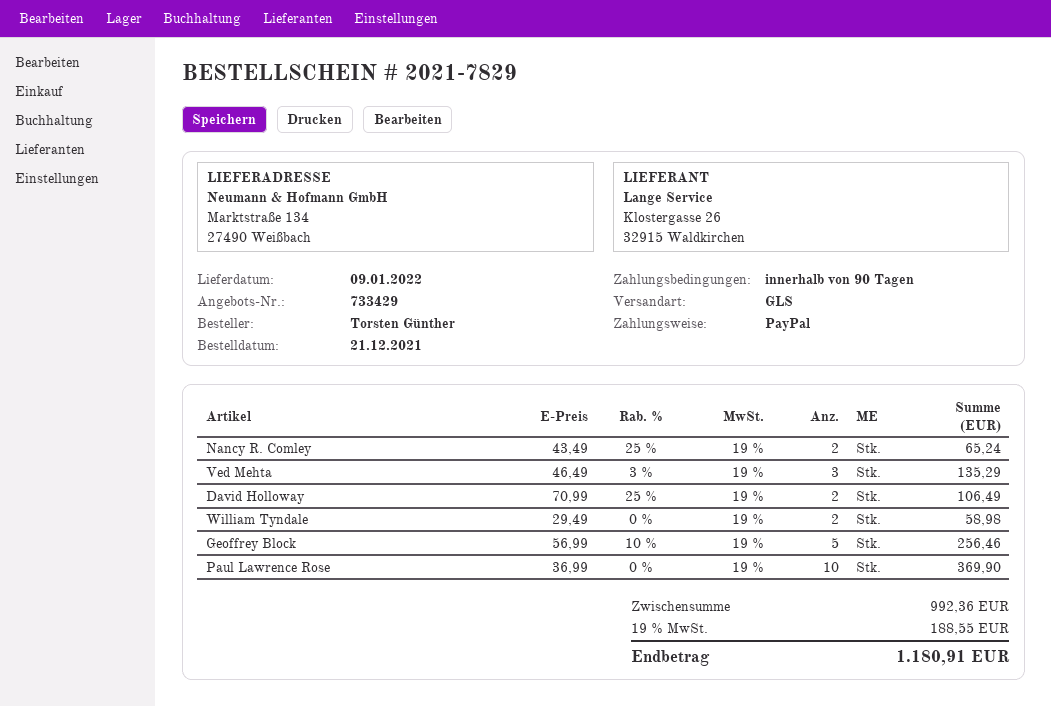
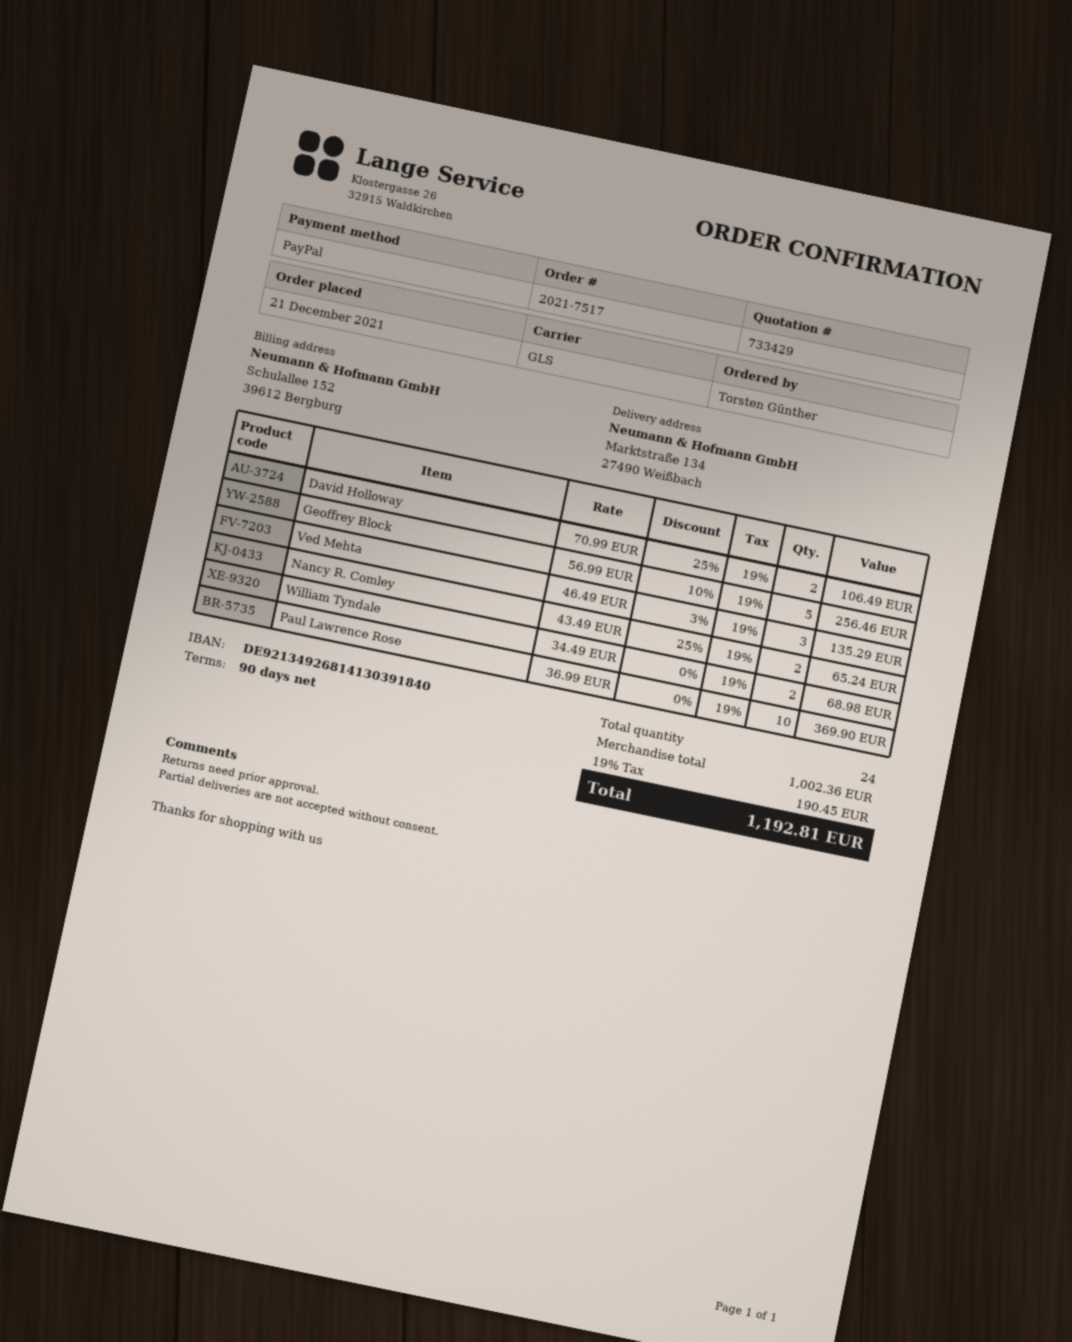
order number: 2021-7829 -> 2021-7517
William Tyndale: 2 x 29.49 = 58.98 -> 2 x 34.49 = 68.98
subtotal: 992.36 -> 1002.36
tax: 19% = 188.55 -> 19% = 190.45
total: 1180.91 -> 1192.81

